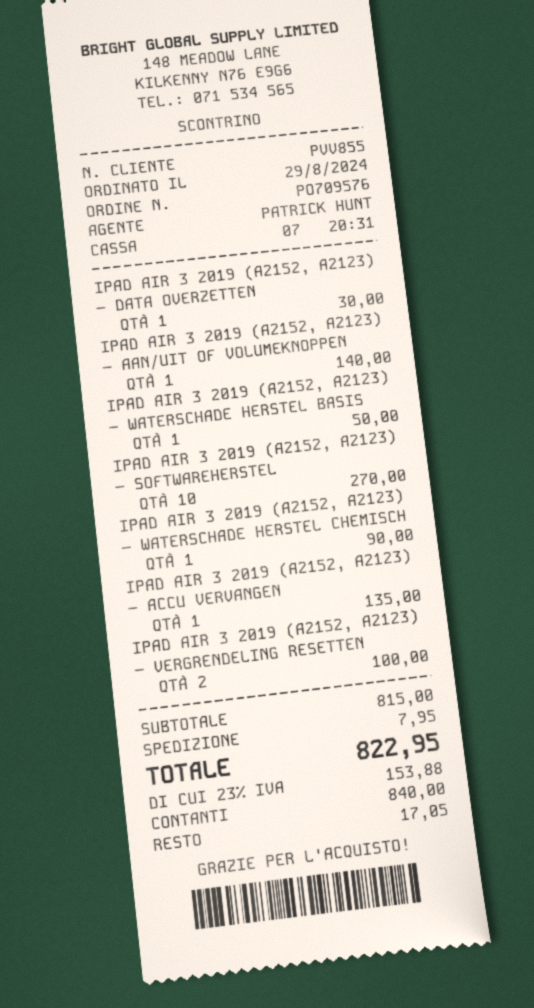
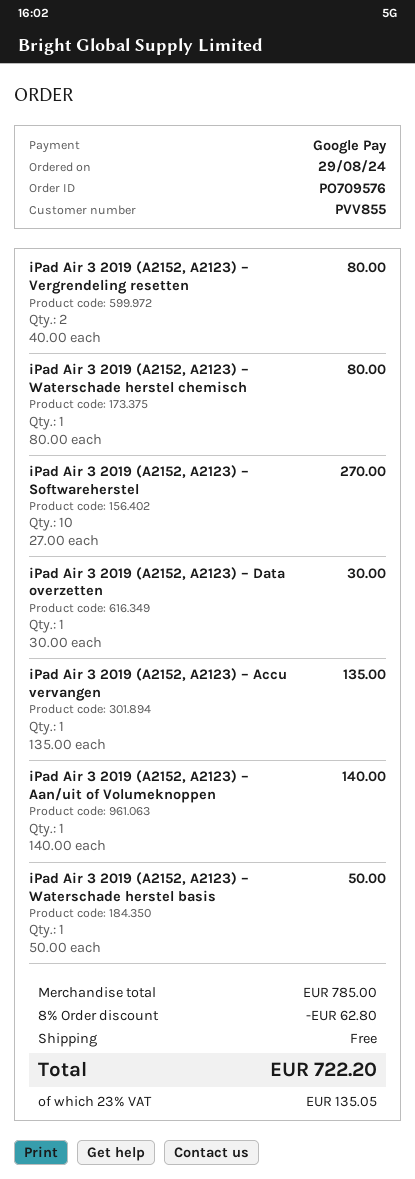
payment method: cash -> Google Pay
IPAD AIR 3 2019 (A2152, A2123) – WATERSCHADE HERSTEL CHEMISCH: 1 for 90.00 -> 1 for 80.00
IPAD AIR 3 2019 (A2152, A2123) – VERGRENDELING RESETTEN: 2 for 100.00 -> 2 for 80.00
subtotal: 815.00 -> 785.00
discount: none -> 8% = 62.80
shipping: 7.95 -> 0.00
tax: 23% = 153.88 -> 23% = 135.05
total: 822.95 -> 722.20

